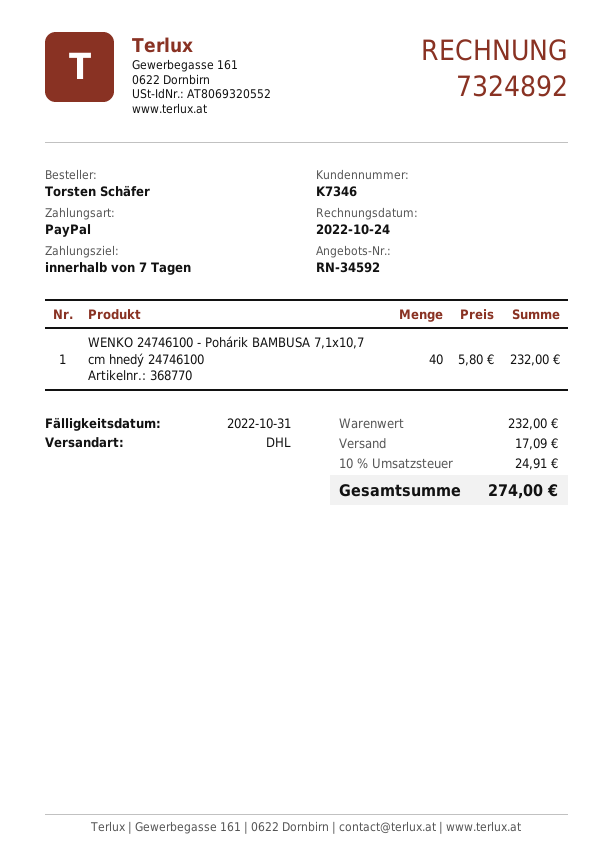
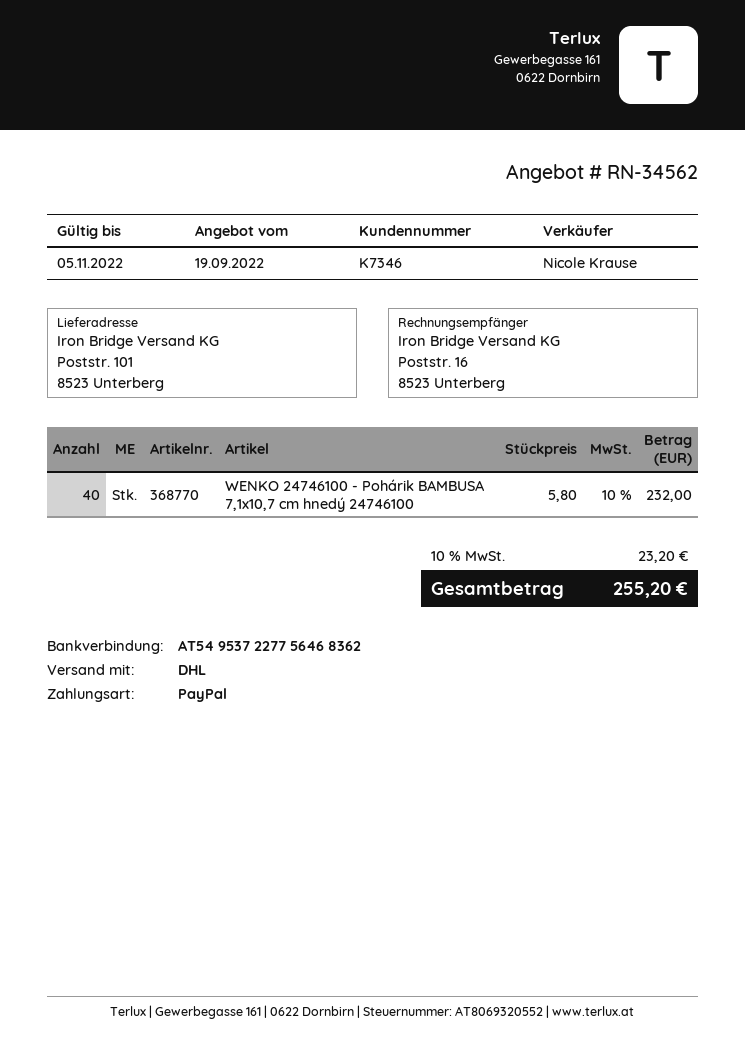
quote number: RN-34592 -> RN-34562
shipping: 17.09 -> none
tax: 10% = 24.91 -> 10% = 23.20
total: 274.00 -> 255.20

